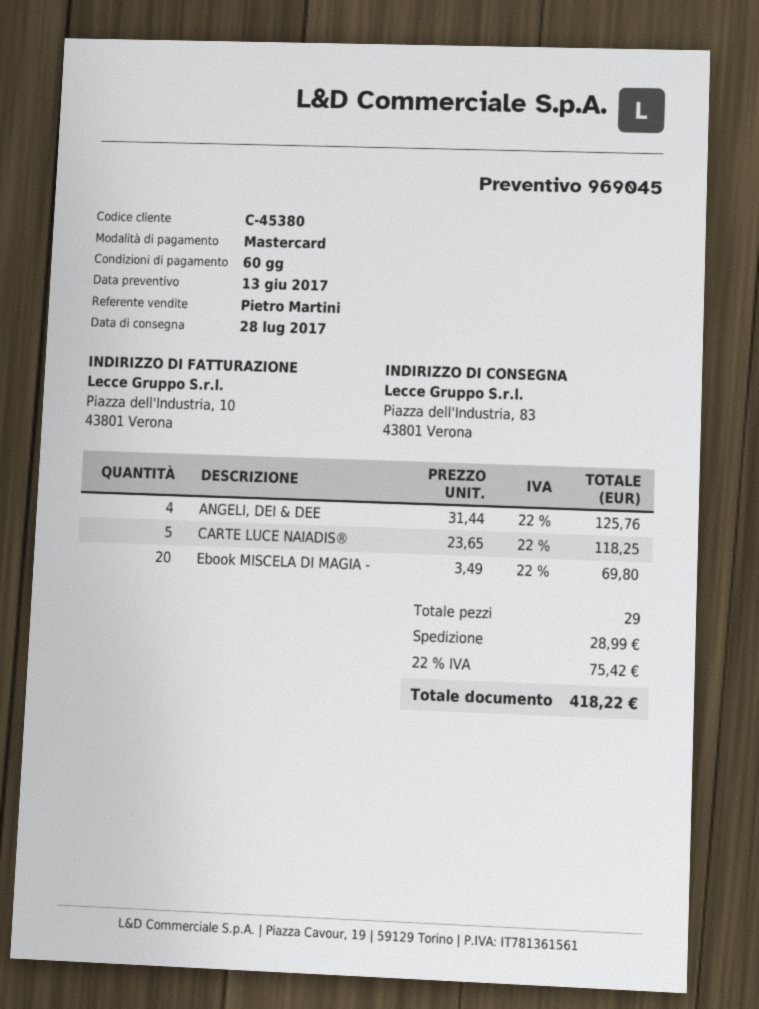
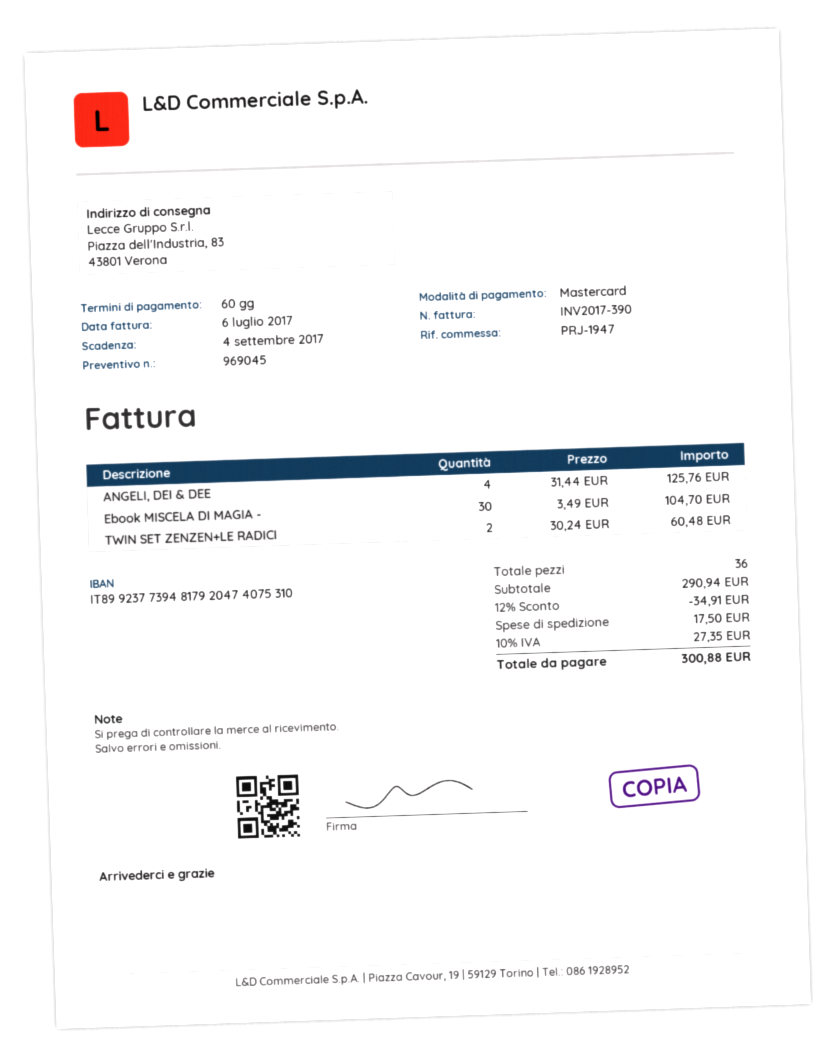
CARTE LUCE NAIADIS®: 5 x 23.65 = 118.25 -> none
Ebook MISCELA DI MAGIA -: 20 x 3.49 = 69.80 -> 30 x 3.49 = 104.70
TWIN SET ZENZEN+LE RADICI: none -> 2 x 30.24 = 60.48
total quantity: 29 -> 36
discount: none -> 12% = 34.91
shipping: 28.99 -> 17.50
tax: 22% = 75.42 -> 10% = 27.35
total: 418.22 -> 300.88

